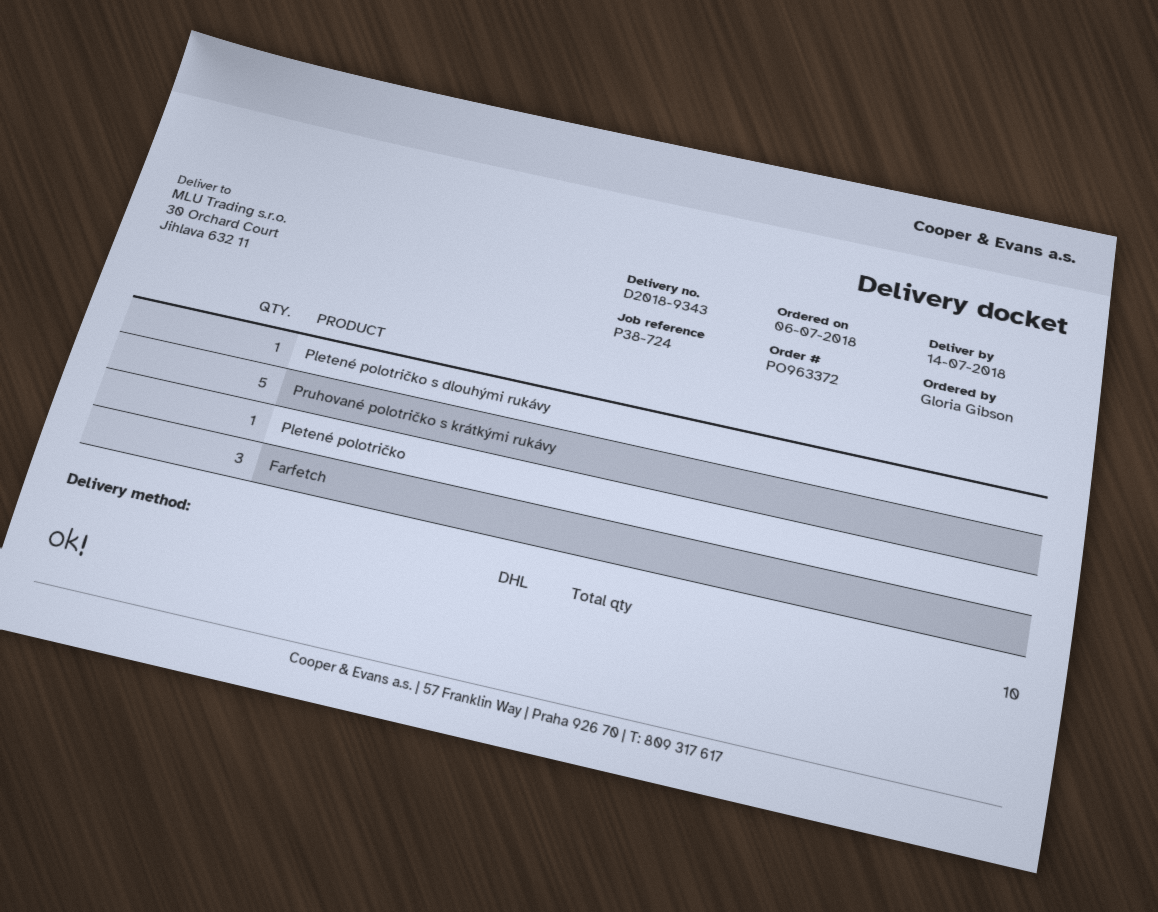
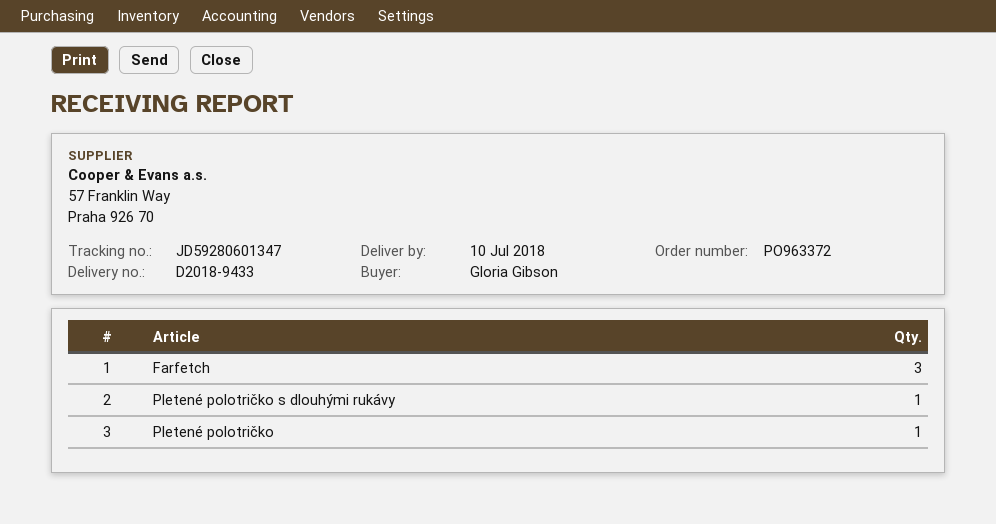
delivery note number: D2018-9343 -> D2018-9433
delivery date: 2018-07-14 -> 2018-07-10
Pruhované polotričko s krátkými rukávy: 5 -> none

